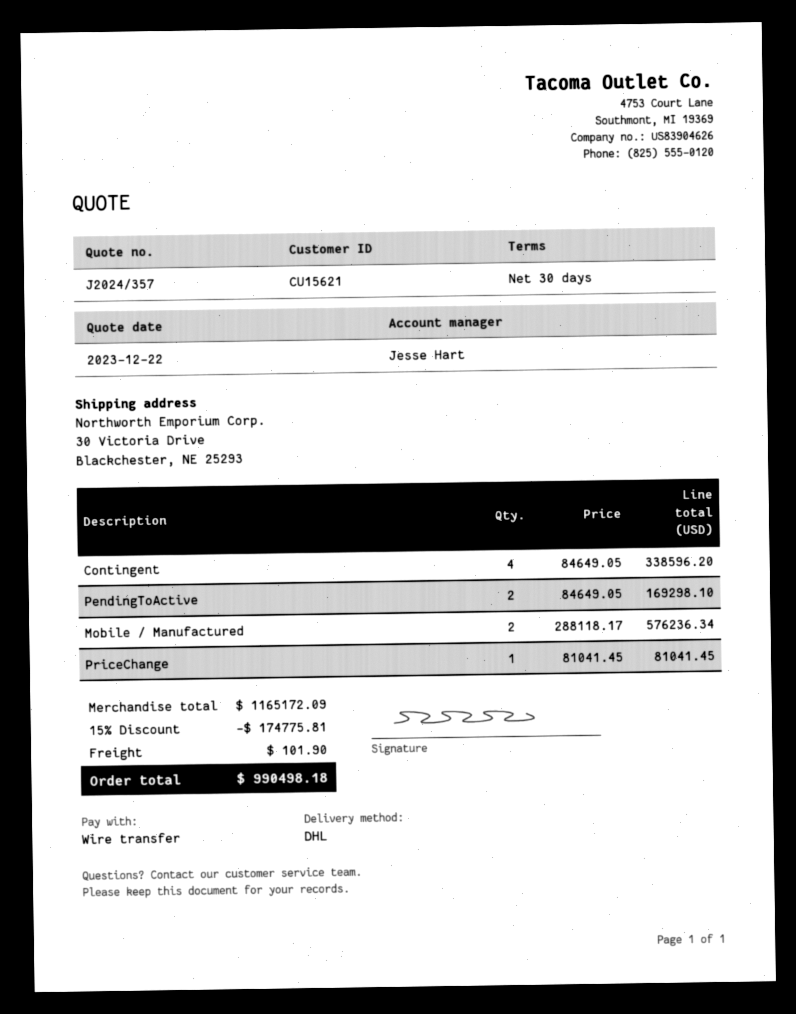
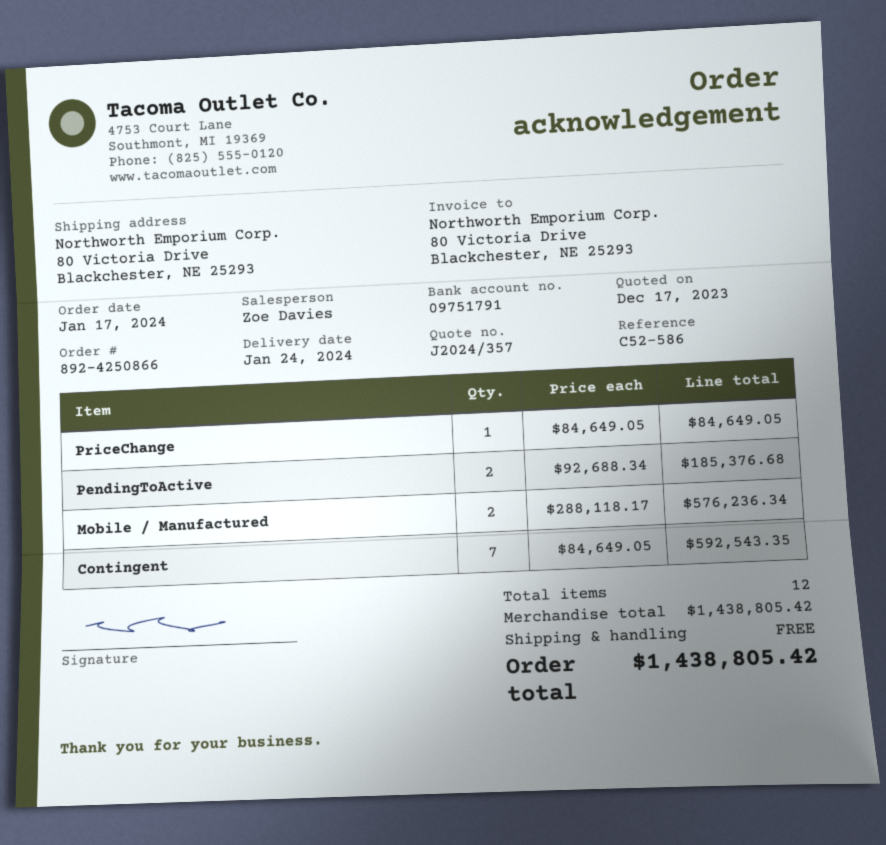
quote date: 2023-12-22 -> 2023-12-17
sales rep: Jesse Hart -> Zoe Davies
ship to: 30 Victoria Drive, Blackchester, NE 25293 -> 80 Victoria Drive, Blackchester, NE 25293
Contingent: 4 x 84649.05 = 338596.20 -> 7 x 84649.05 = 592543.35
PendingToActive: 2 x 84649.05 = 169298.10 -> 2 x 92688.34 = 185376.68
PriceChange: 1 x 81041.45 = 81041.45 -> 1 x 84649.05 = 84649.05
subtotal: 1165172.09 -> 1438805.42
discount: 15% = 174775.81 -> none
shipping: 101.90 -> 0.00
total: 990498.18 -> 1438805.42

